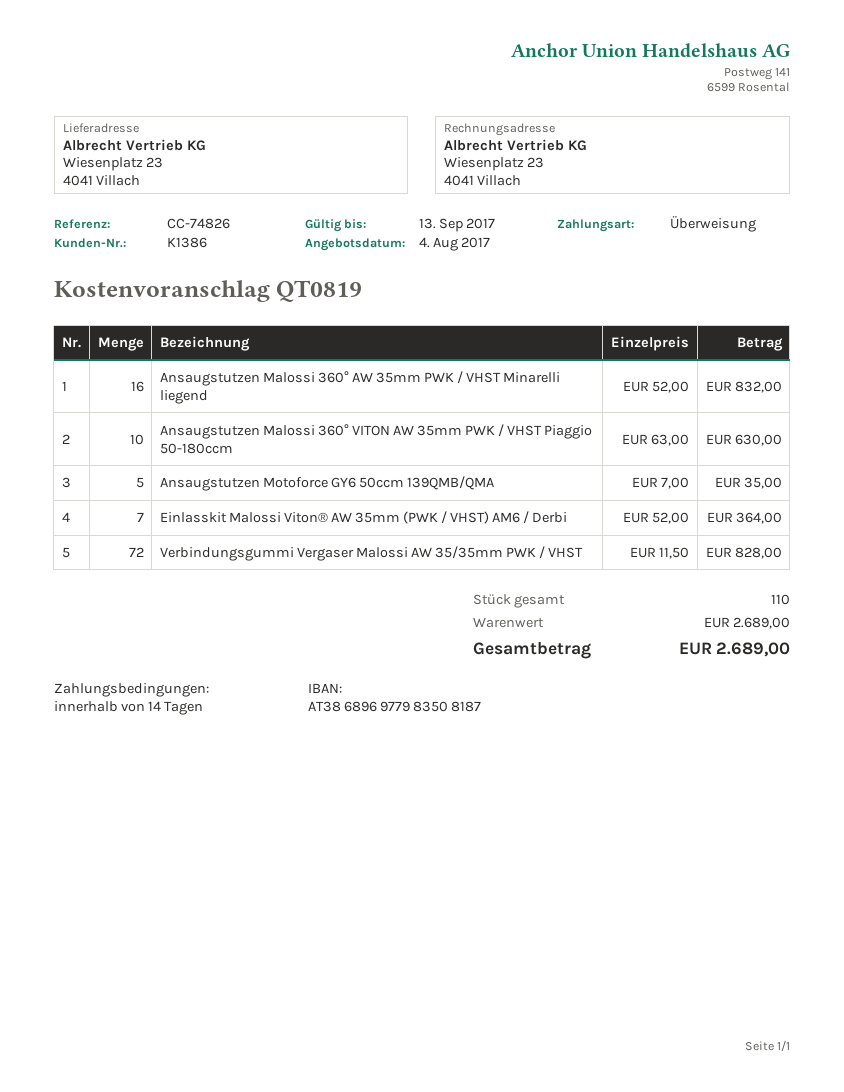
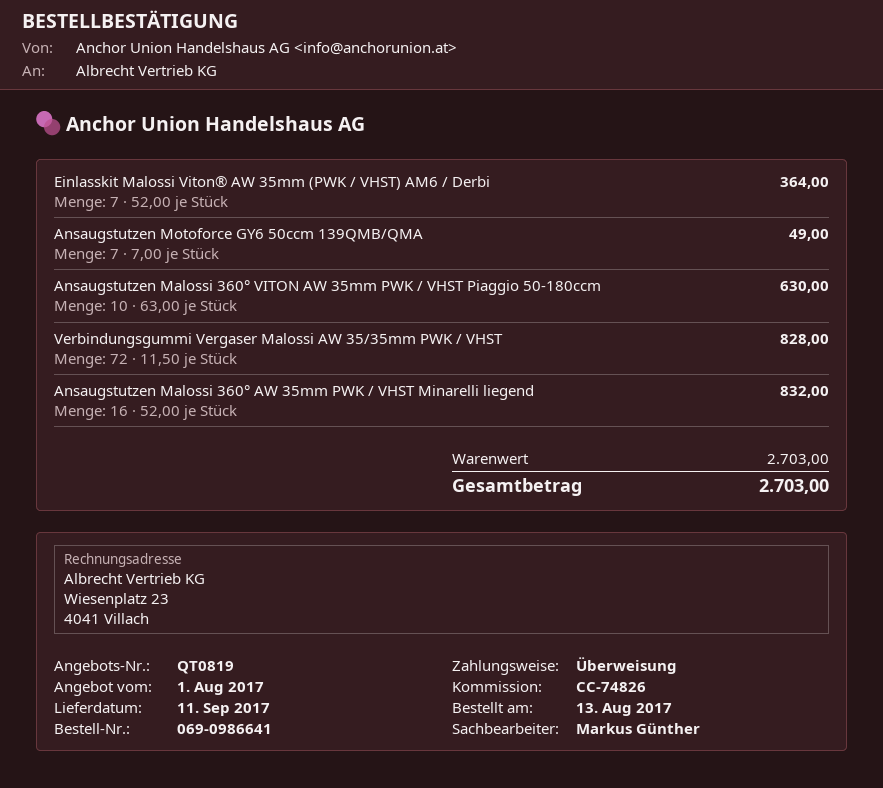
quote date: 2017-08-04 -> 2017-08-01
Ansaugstutzen Motoforce GY6 50ccm 139QMB/QMA: 5 x 7.00 = 35.00 -> 7 x 7.00 = 49.00
subtotal: 2689.00 -> 2703.00
total: 2689.00 -> 2703.00

